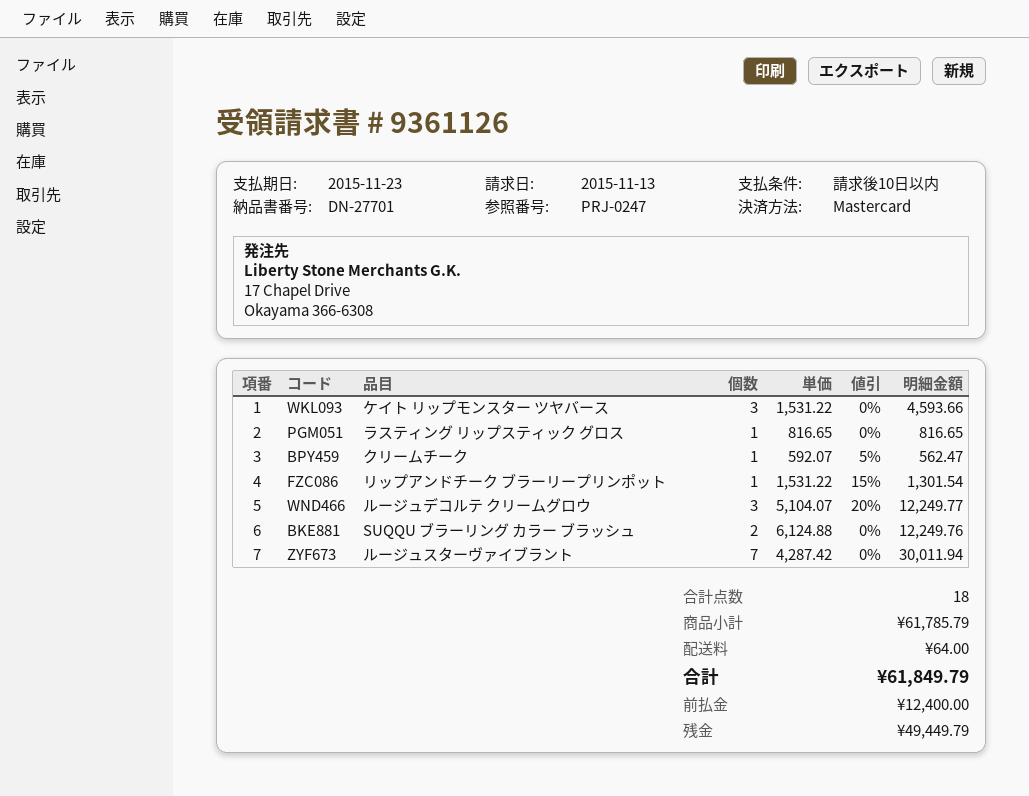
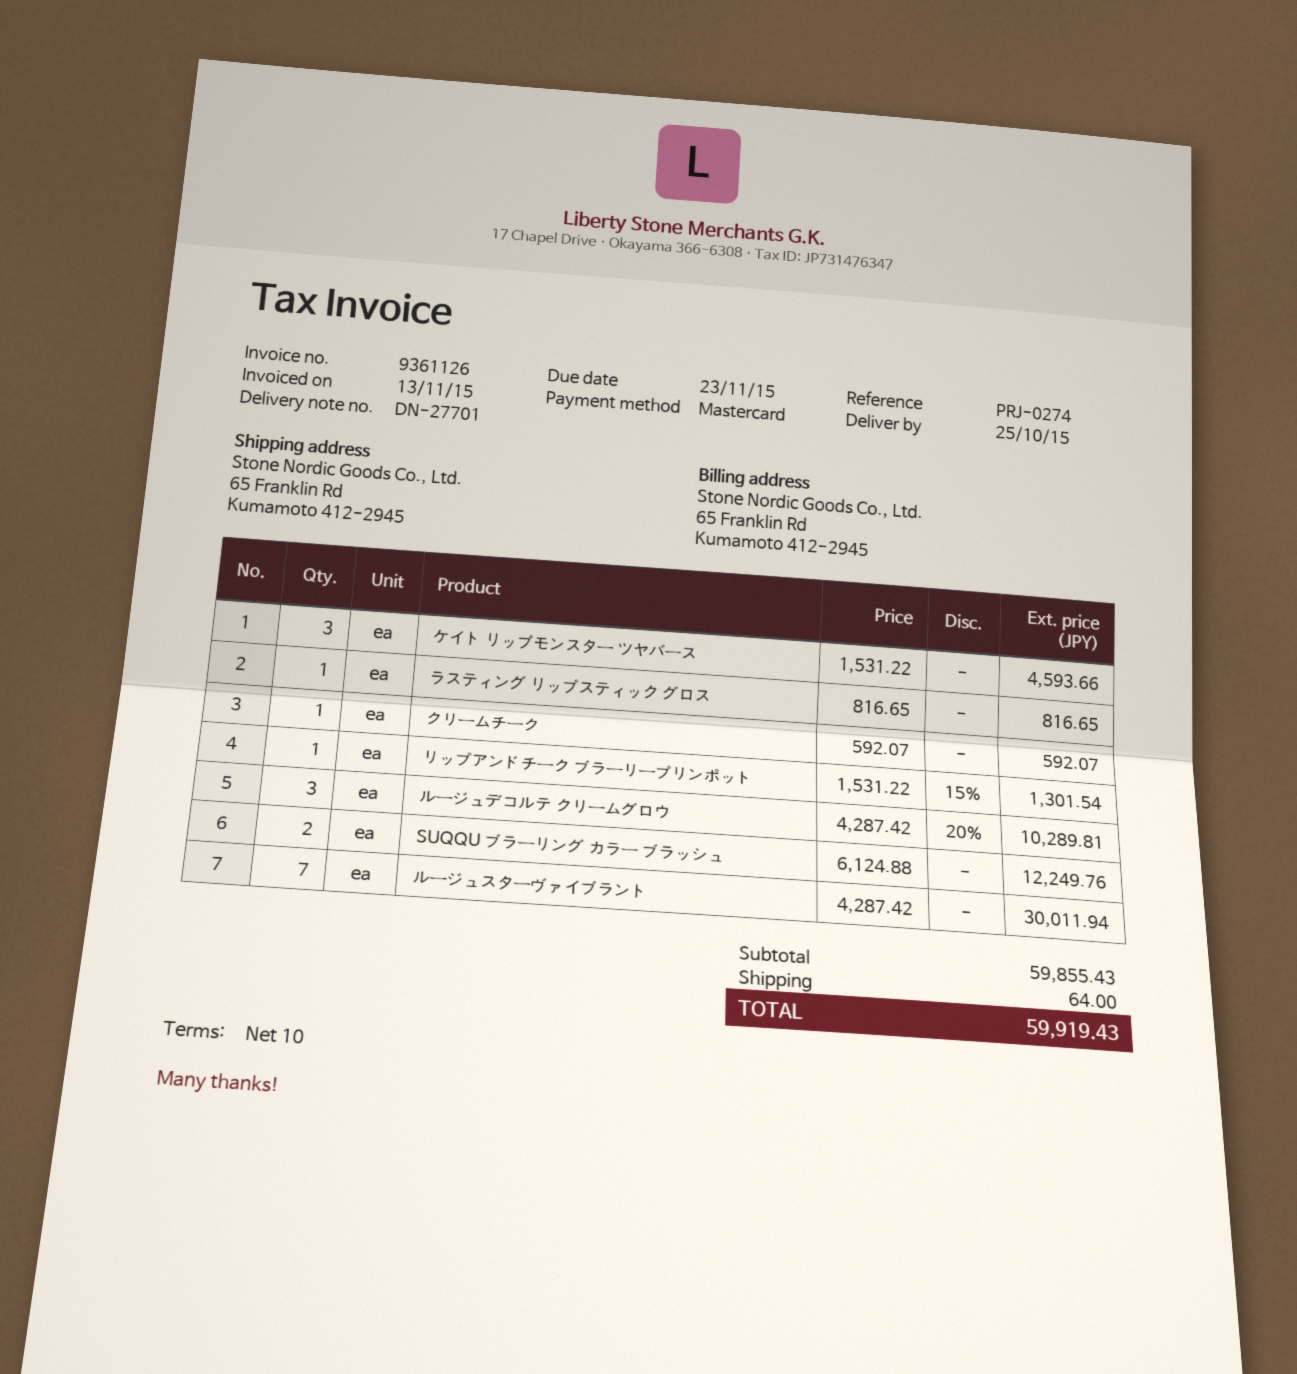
reference: PRJ-0247 -> PRJ-0274
クリームチーク: 1 x 592.07 - 5% = 562.47 -> 1 x 592.07 = 592.07
ルージュデコルテ クリームグロウ: 3 x 5104.07 - 20% = 12249.77 -> 3 x 4287.42 - 20% = 10289.81
subtotal: 61785.79 -> 59855.43
total: 61849.79 -> 59919.43

